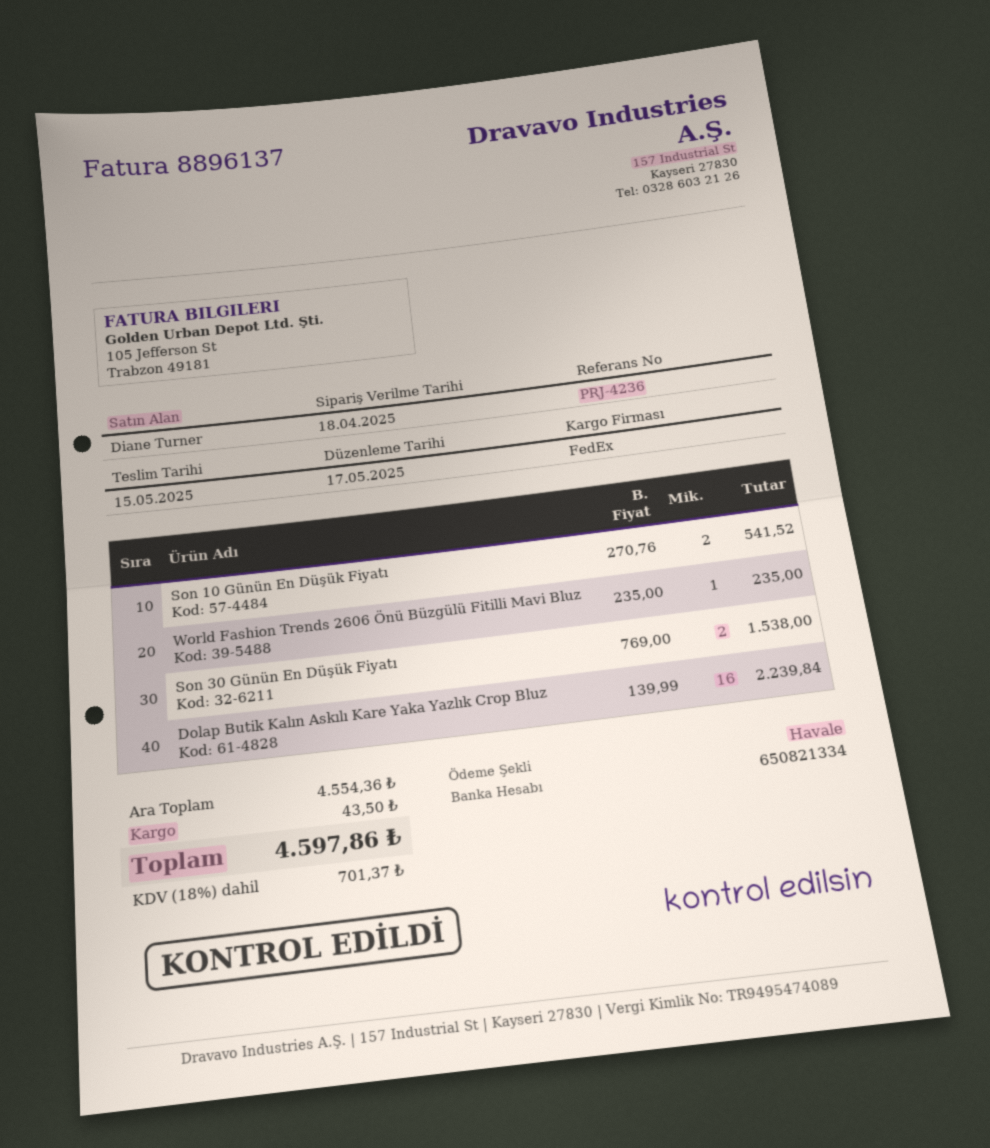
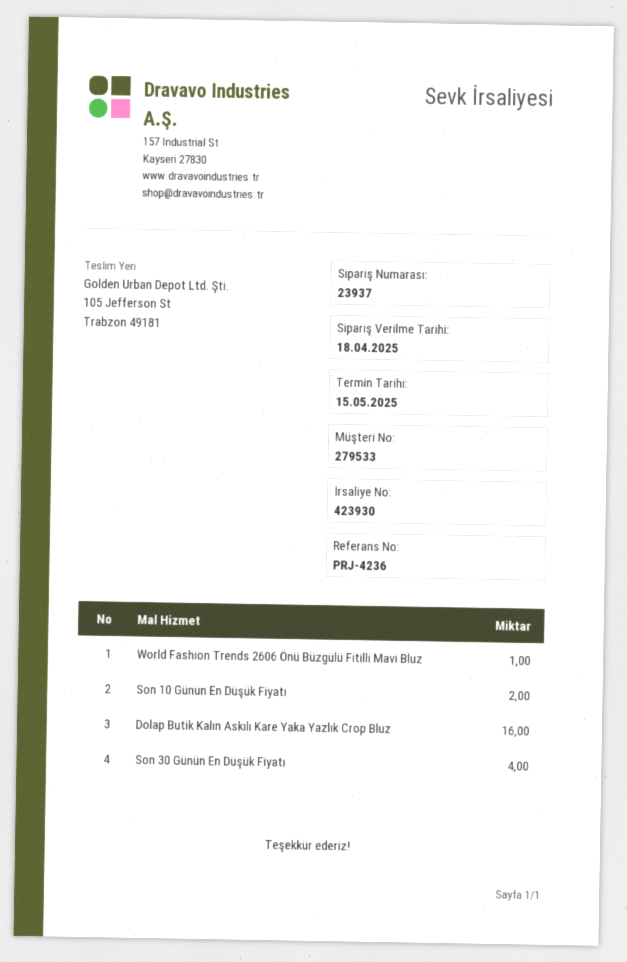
Son 30 Günün En Düşük Fiyatı: 2 -> 4

